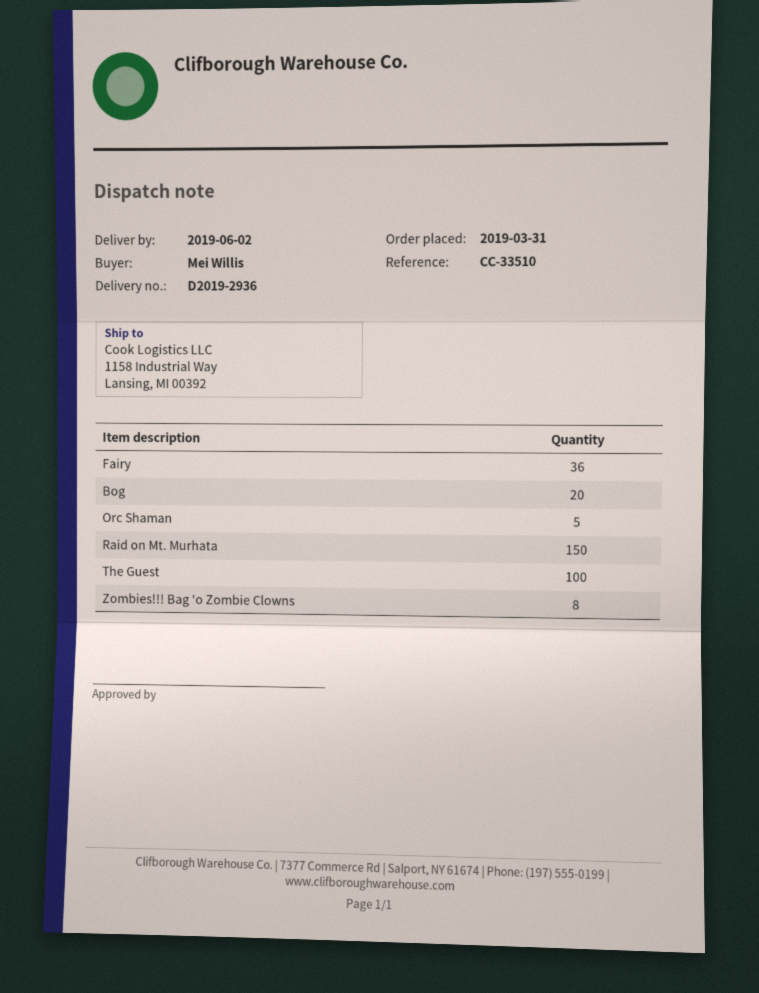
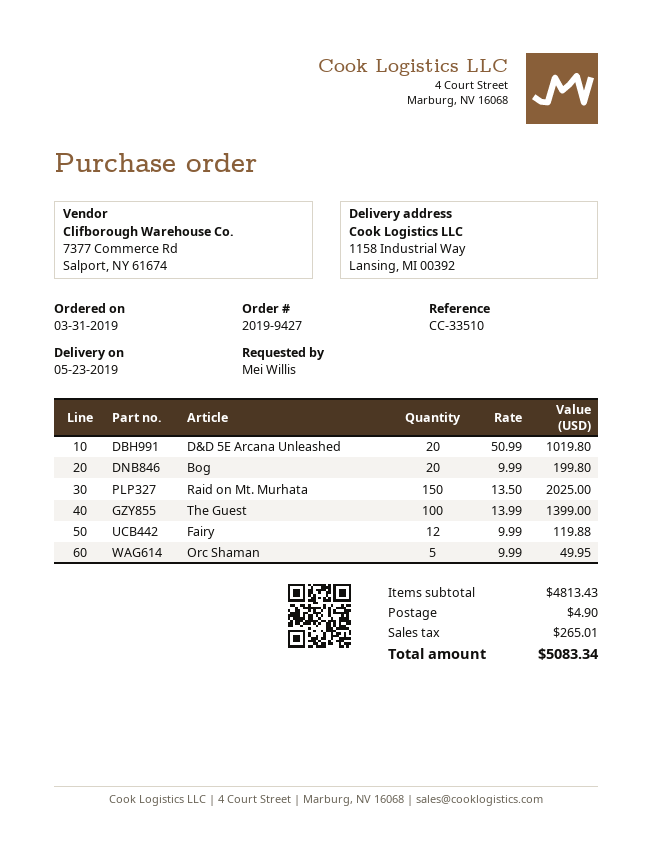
delivery date: 2019-06-02 -> 2019-05-23
Fairy: 36 -> 12
Zombies!!! Bag 'o Zombie Clowns: 8 -> none
D&D 5E Arcana Unleashed: none -> 20

